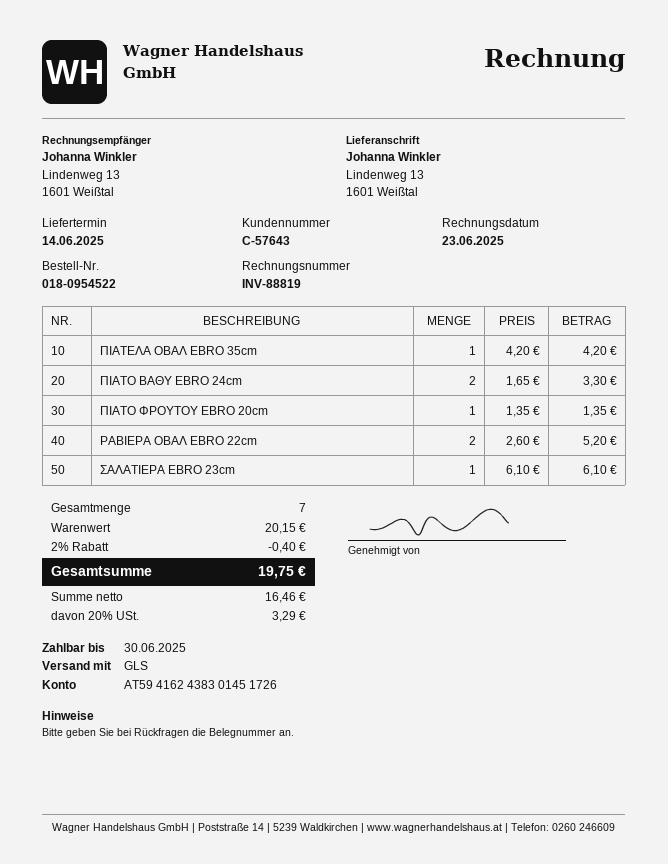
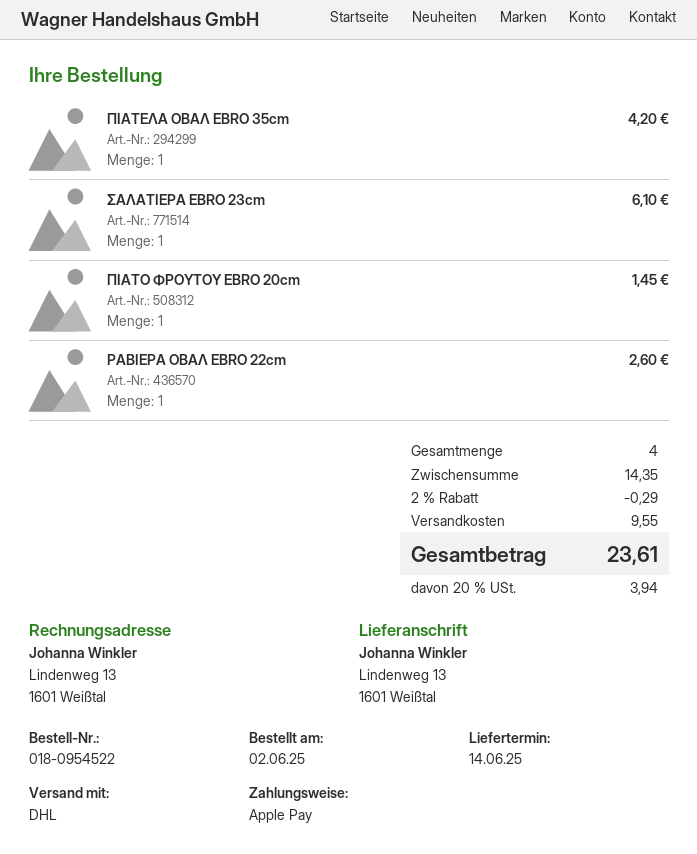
shipping method: GLS -> DHL
ΠΙΑΤΟ ΒΑΘΥ EBRO 24cm: 2 for 3.30 -> none
ΠΙΑΤΟ ΦΡΟΥΤΟΥ EBRO 20cm: 1 for 1.35 -> 1 for 1.45
ΡΑΒΙΕΡΑ ΟΒΑΛ EBRO 22cm: 2 for 5.20 -> 1 for 2.60
total quantity: 7 -> 4
subtotal: 20.15 -> 14.35
discount: 2% = 0.40 -> 2% = 0.29
shipping: none -> 9.55
tax: 20% = 3.29 -> 20% = 3.94
total: 19.75 -> 23.61

